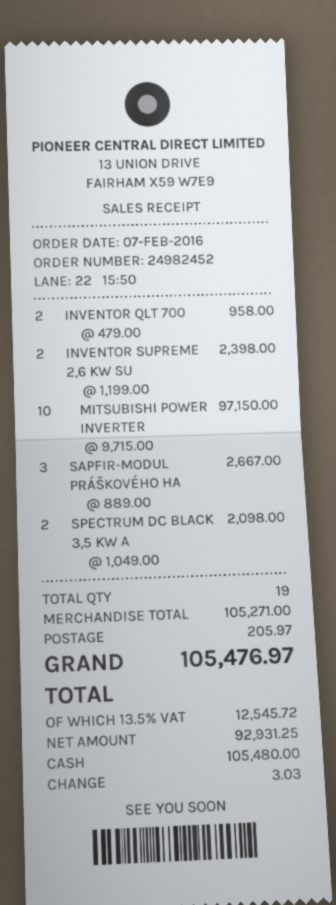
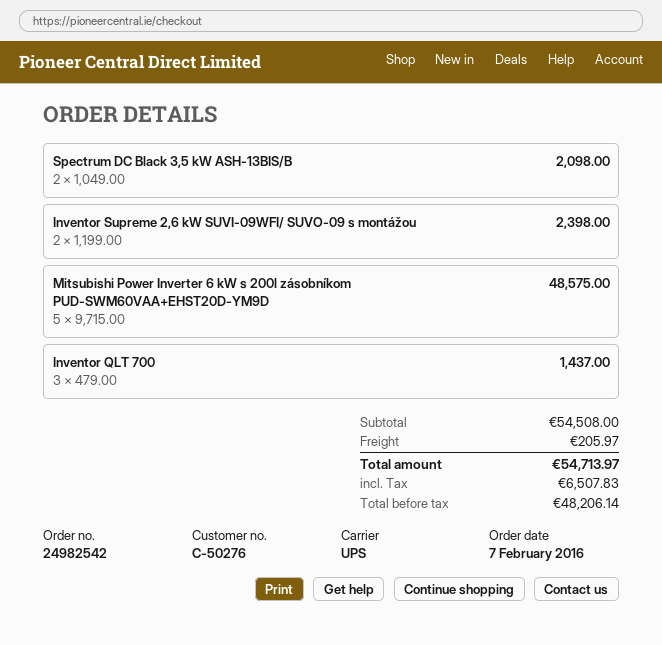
order number: 24982452 -> 24982542
INVENTOR QLT 700: 2 x 479.00 = 958.00 -> 3 x 479.00 = 1437.00
MITSUBISHI POWER INVERTER: 10 x 9715.00 = 97150.00 -> 5 x 9715.00 = 48575.00
SAPFIR-MODUL PRÁŠKOVÉHO HA: 3 x 889.00 = 2667.00 -> none
subtotal: 105271.00 -> 54508.00
net: 92931.25 -> 48206.14
tax: 12545.72 -> 6507.83
total: 105476.97 -> 54713.97

